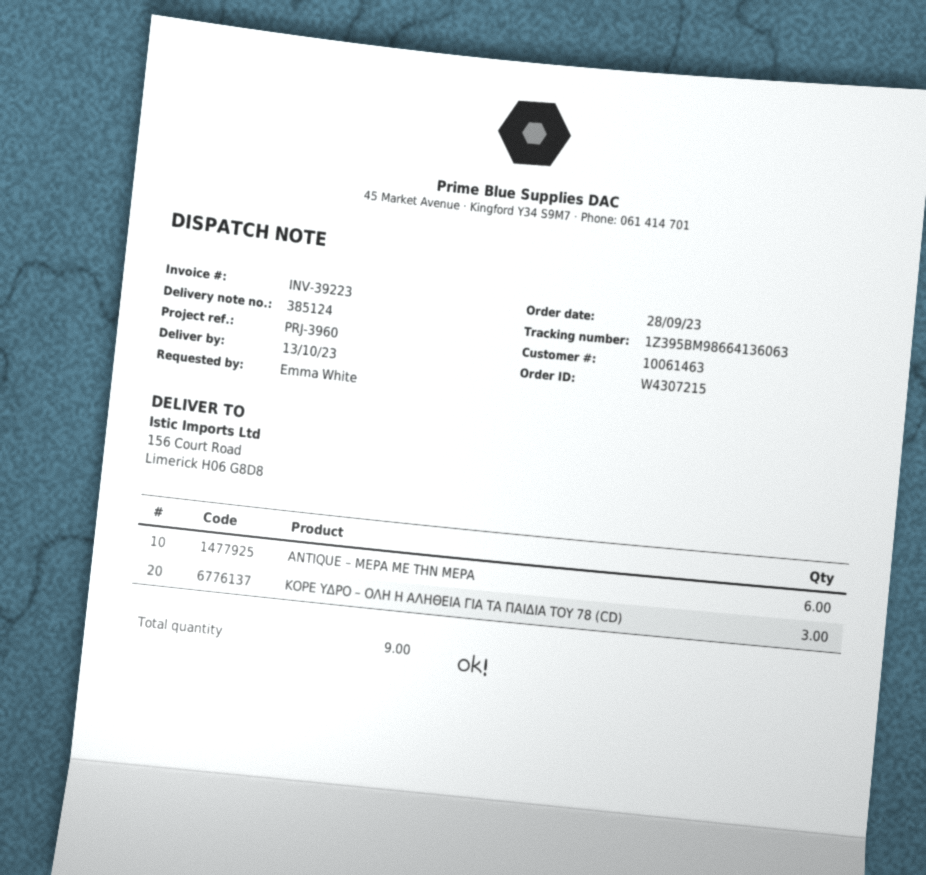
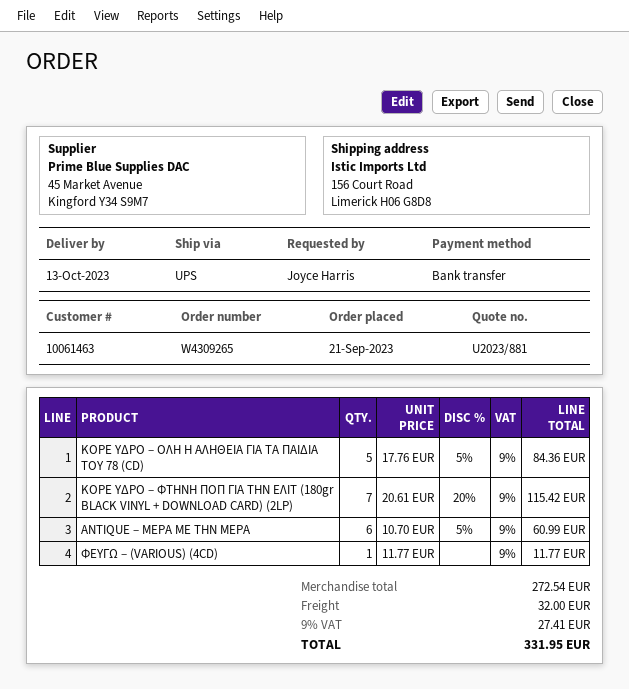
order number: W4307215 -> W4309265
order date: 2023-09-28 -> 2023-09-21
ordered by: Emma White -> Joyce Harris
ΚΟΡΕ ΥΔΡΟ – ΟΛΗ Η ΑΛΗΘΕΙΑ ΓΙΑ ΤΑ ΠΑΙΔΙΑ ΤΟΥ 78 (CD): 3 -> 5
ΚΟΡΕ ΥΔΡΟ – ΦΤΗΝΗ ΠΟΠ ΓΙΑ ΤΗΝ ΕΛΙΤ (180gr BLACK VINYL + DOWNLOAD CARD) (2LP): none -> 7
ΦΕΥΓΩ – (VARIOUS) (4CD): none -> 1

